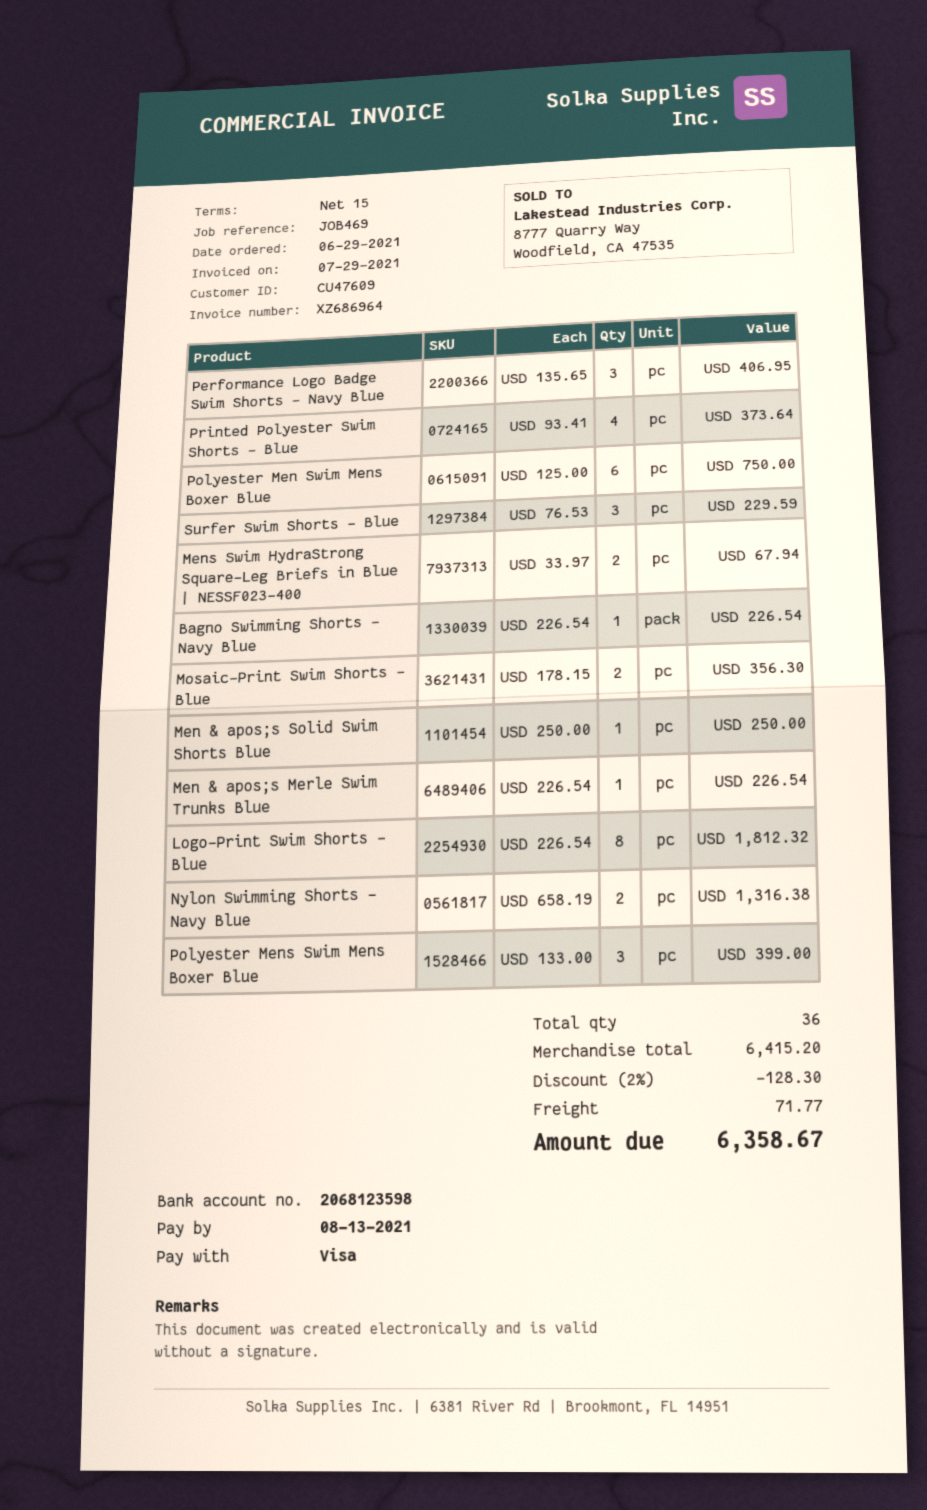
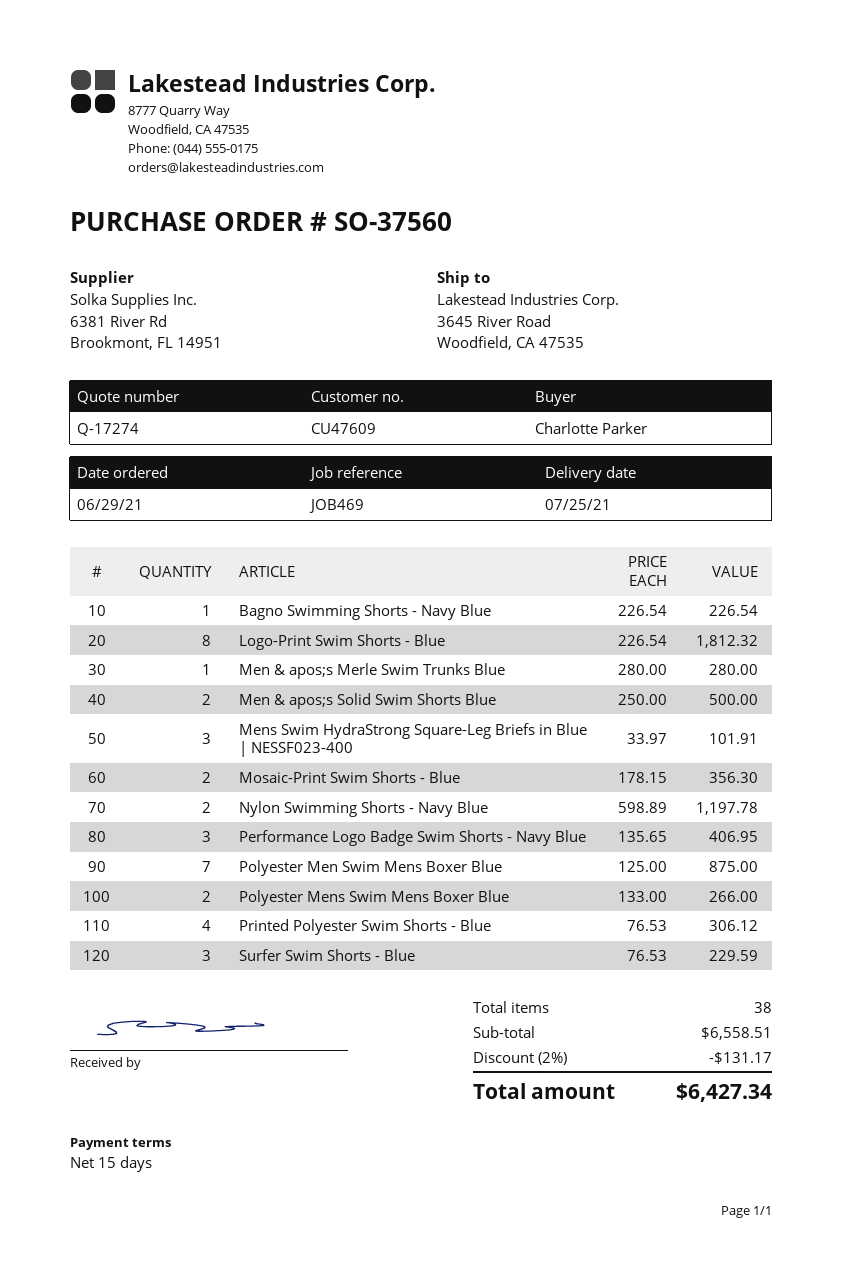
Printed Polyester Swim Shorts - Blue: 4 x 93.41 = 373.64 -> 4 x 76.53 = 306.12
Polyester Men Swim Mens Boxer Blue: 6 x 125.00 = 750.00 -> 7 x 125.00 = 875.00
Mens Swim HydraStrong Square-Leg Briefs in Blue | NESSF023-400: 2 x 33.97 = 67.94 -> 3 x 33.97 = 101.91
Men & apos;s Solid Swim Shorts Blue: 1 x 250.00 = 250.00 -> 2 x 250.00 = 500.00
Men & apos;s Merle Swim Trunks Blue: 1 x 226.54 = 226.54 -> 1 x 280.00 = 280.00
Nylon Swimming Shorts - Navy Blue: 2 x 658.19 = 1316.38 -> 2 x 598.89 = 1197.78
Polyester Mens Swim Mens Boxer Blue: 3 x 133.00 = 399.00 -> 2 x 133.00 = 266.00
total quantity: 36 -> 38
subtotal: 6415.20 -> 6558.51
discount: 2% = 128.30 -> 2% = 131.17
shipping: 71.77 -> none
total: 6358.67 -> 6427.34

